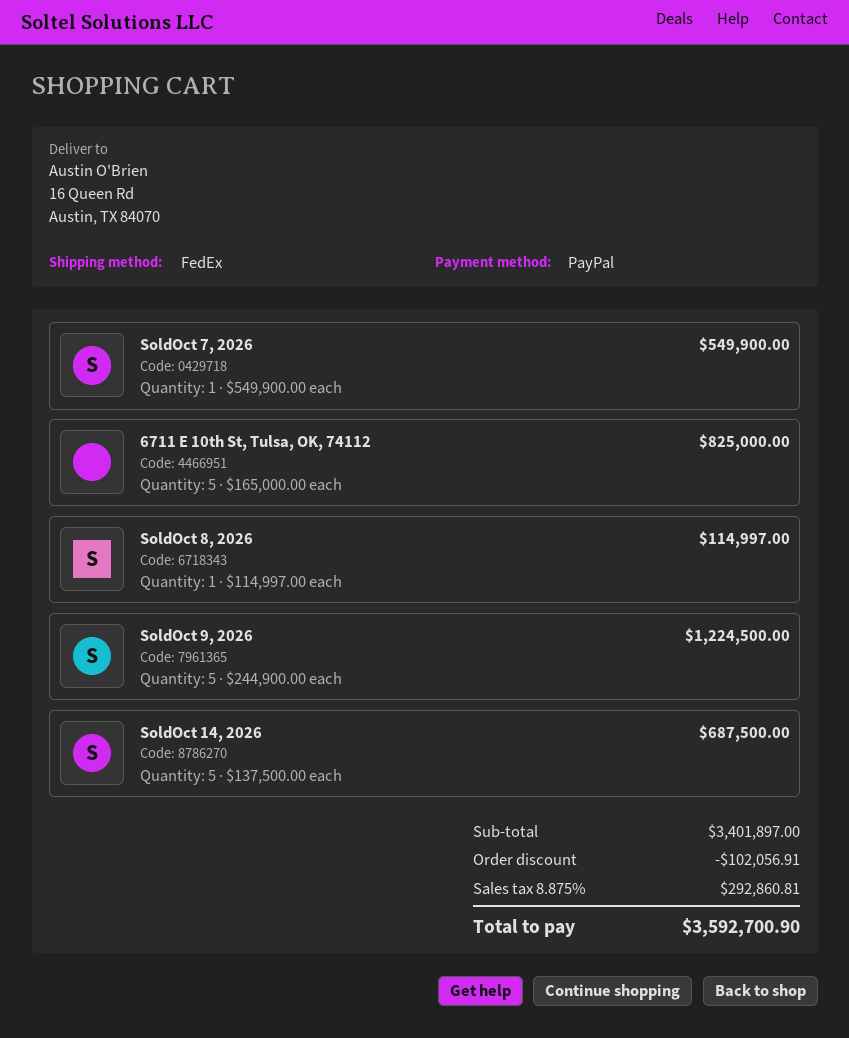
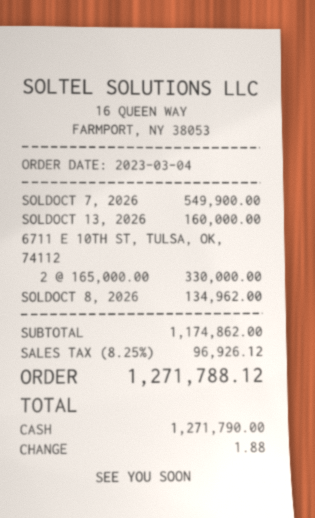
payment method: PayPal -> cash
6711 E 10th St, Tulsa, OK, 74112: 5 x 165000.00 = 825000.00 -> 2 x 165000.00 = 330000.00
SoldOct 8, 2026: 1 x 114997.00 = 114997.00 -> 1 x 134962.00 = 134962.00
SoldOct 9, 2026: 5 x 244900.00 = 1224500.00 -> none
SoldOct 14, 2026: 5 x 137500.00 = 687500.00 -> none
SOLDOCT 13, 2026: none -> 1 x 160000.00 = 160000.00
subtotal: 3401897.00 -> 1174862.00
discount: 102056.91 -> none
tax: 8.875% = 292860.81 -> 8.25% = 96926.12
total: 3592700.90 -> 1271788.12

